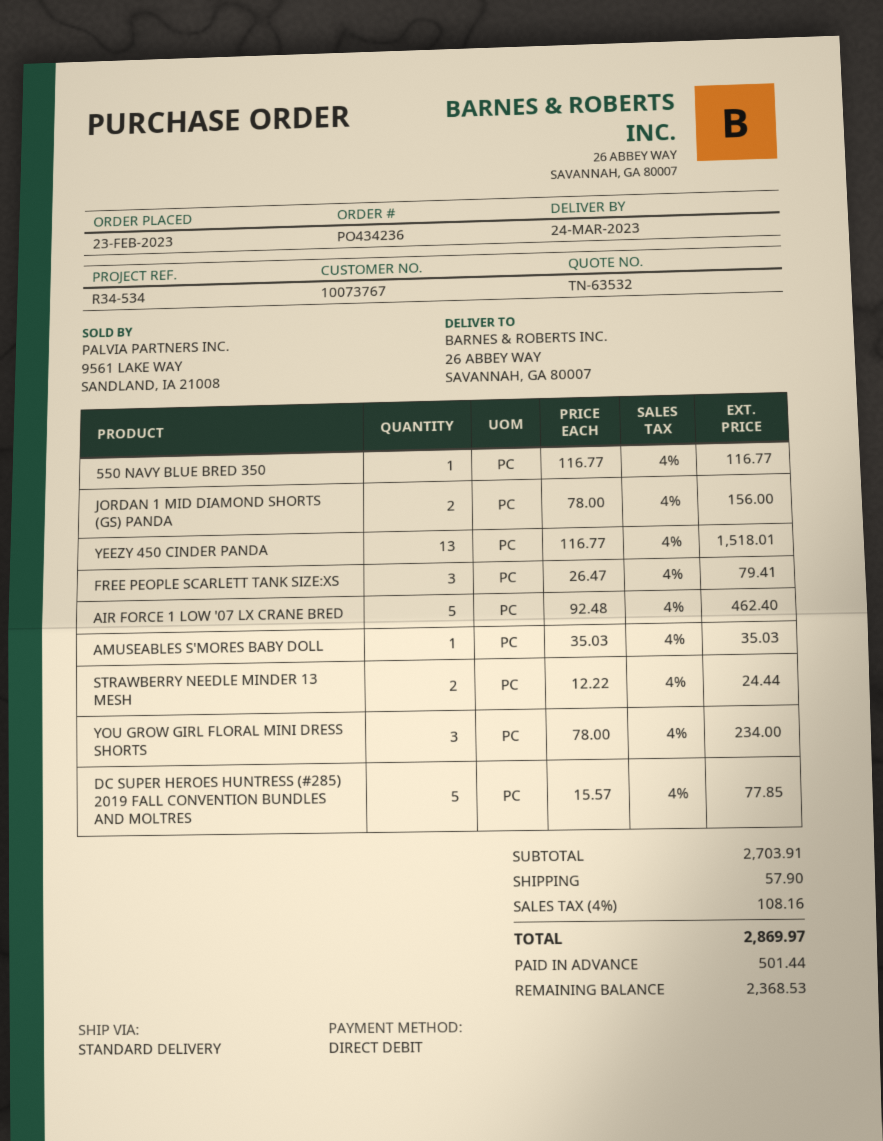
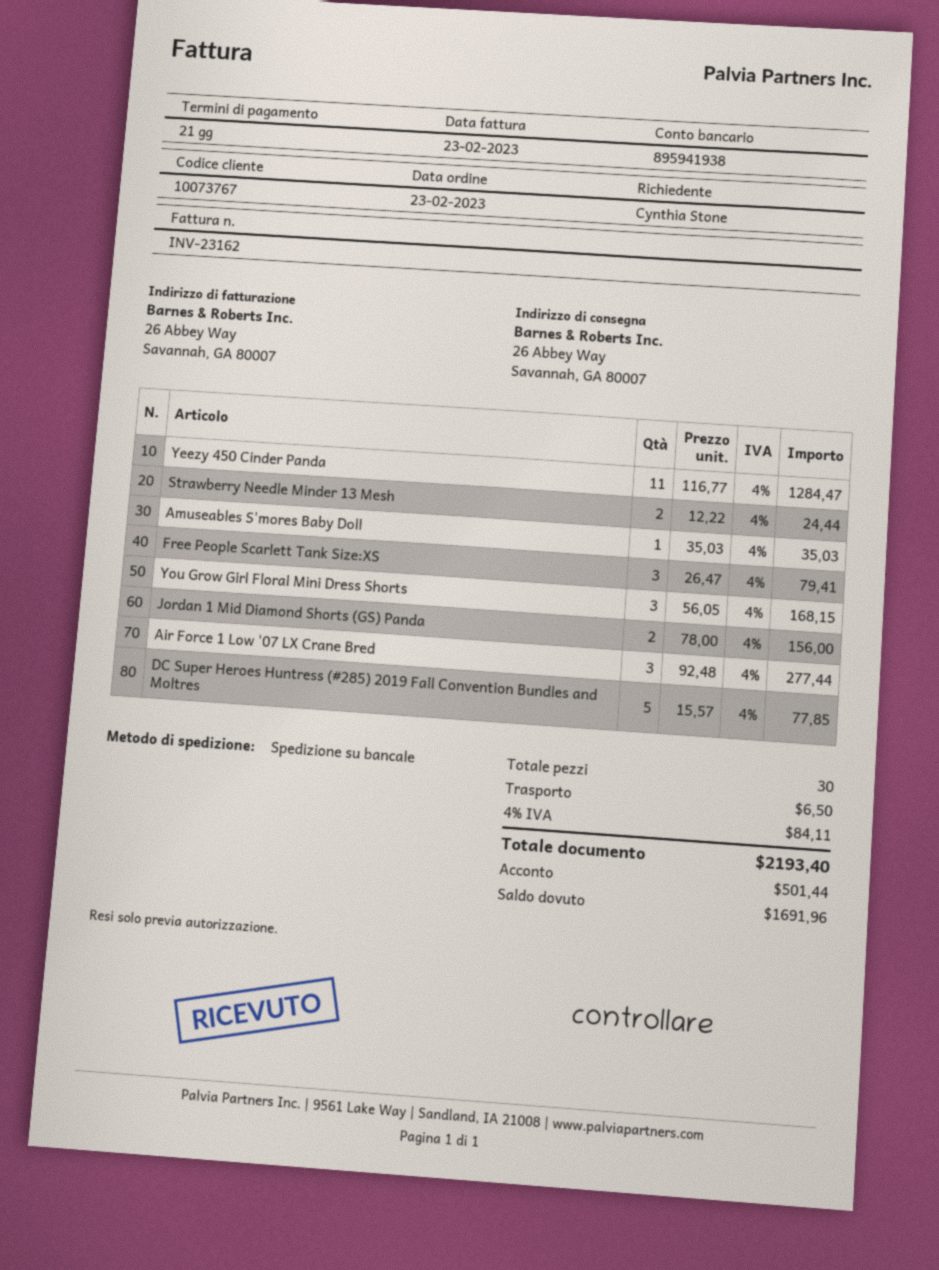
shipping method: standard -> pallet freight
550 NAVY BLUE BRED 350: 1 x 116.77 = 116.77 -> none
YEEZY 450 CINDER PANDA: 13 x 116.77 = 1518.01 -> 11 x 116.77 = 1284.47
AIR FORCE 1 LOW '07 LX CRANE BRED: 5 x 92.48 = 462.40 -> 3 x 92.48 = 277.44
YOU GROW GIRL FLORAL MINI DRESS SHORTS: 3 x 78.00 = 234.00 -> 3 x 56.05 = 168.15
shipping: 57.90 -> 6.50
tax: 4% = 108.16 -> 4% = 84.11
total: 2869.97 -> 2193.40
balance: 2368.53 -> 1691.96

